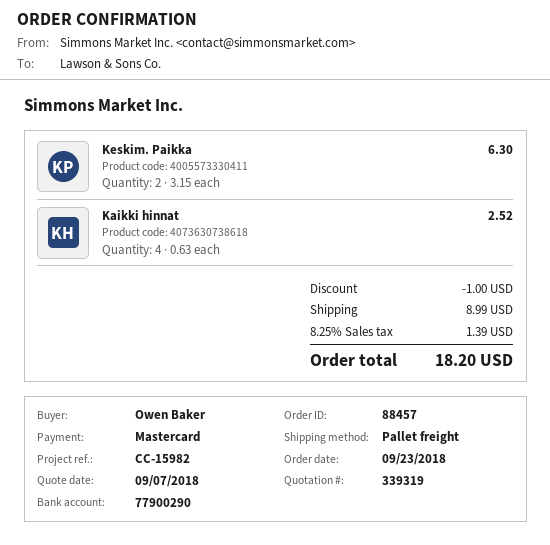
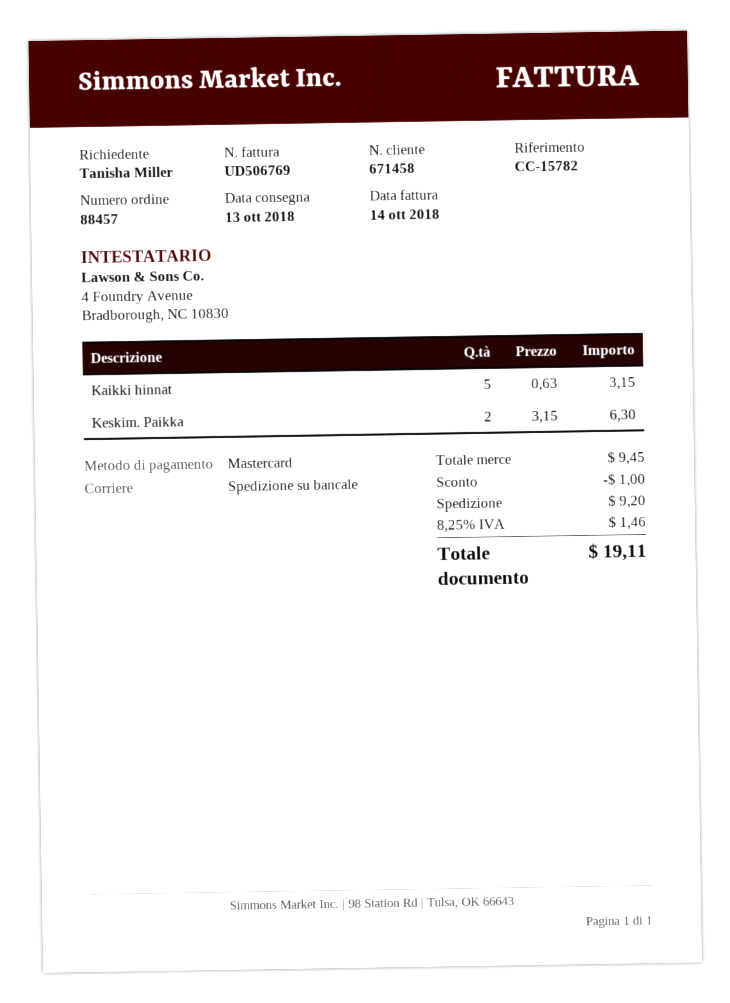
reference: CC-15982 -> CC-15782
ordered by: Owen Baker -> Tanisha Miller
Kaikki hinnat: 4 x 0.63 = 2.52 -> 5 x 0.63 = 3.15
shipping: 8.99 -> 9.20
tax: 8.25% = 1.39 -> 8.25% = 1.46
total: 18.20 -> 19.11

